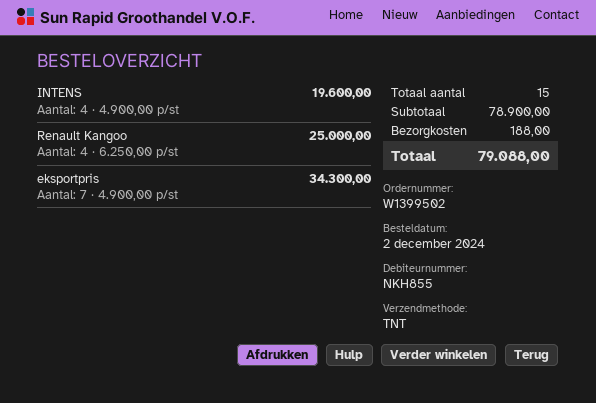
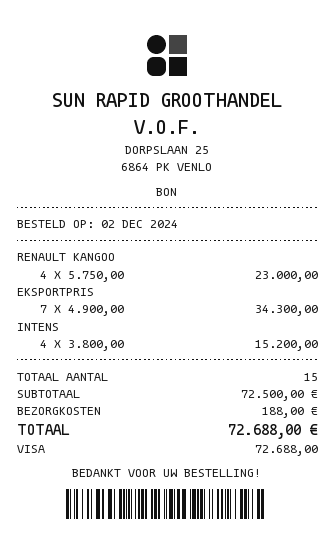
INTENS: 4 x 4900.00 = 19600.00 -> 4 x 3800.00 = 15200.00
Renault Kangoo: 4 x 6250.00 = 25000.00 -> 4 x 5750.00 = 23000.00
subtotal: 78900.00 -> 72500.00
total: 79088.00 -> 72688.00

